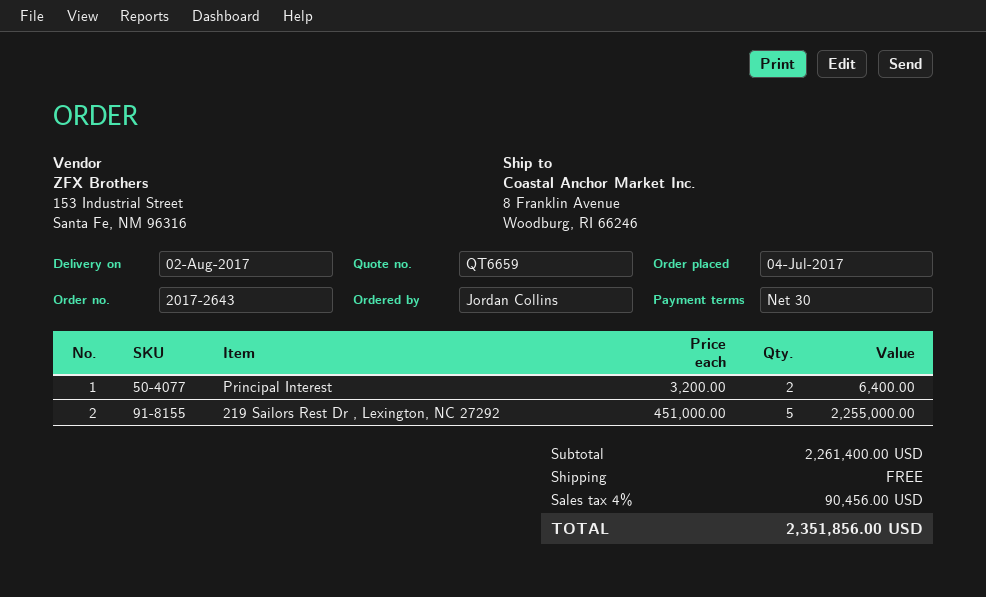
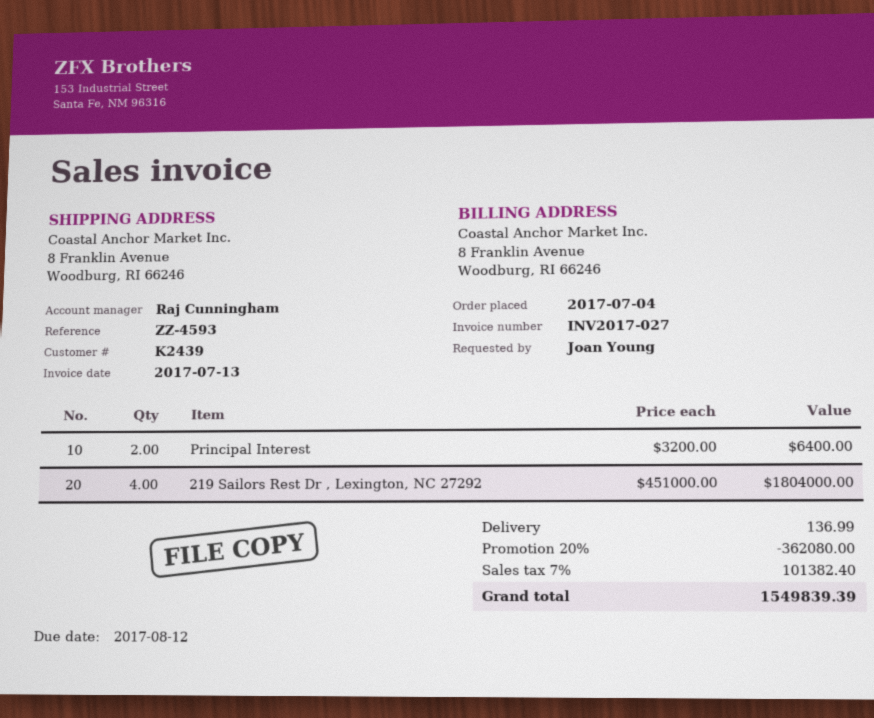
ordered by: Jordan Collins -> Joan Young
219 Sailors Rest Dr , Lexington, NC 27292: 5 x 451000.00 = 2255000.00 -> 4 x 451000.00 = 1804000.00
discount: none -> 20% = 362080.00
shipping: 0.00 -> 136.99
tax: 4% = 90456.00 -> 7% = 101382.40
total: 2351856.00 -> 1549839.39

